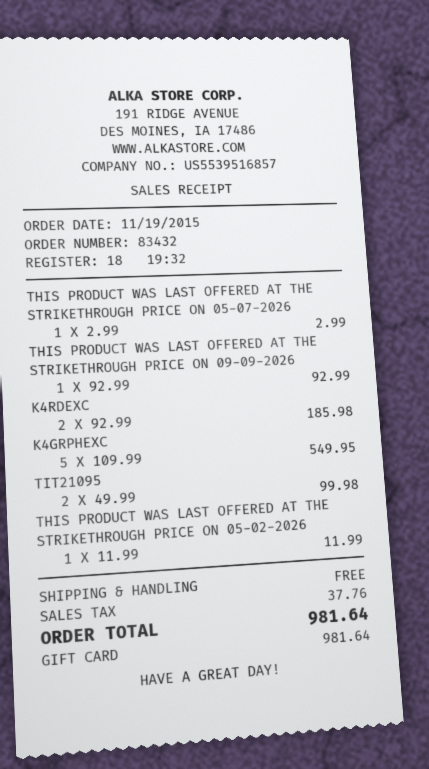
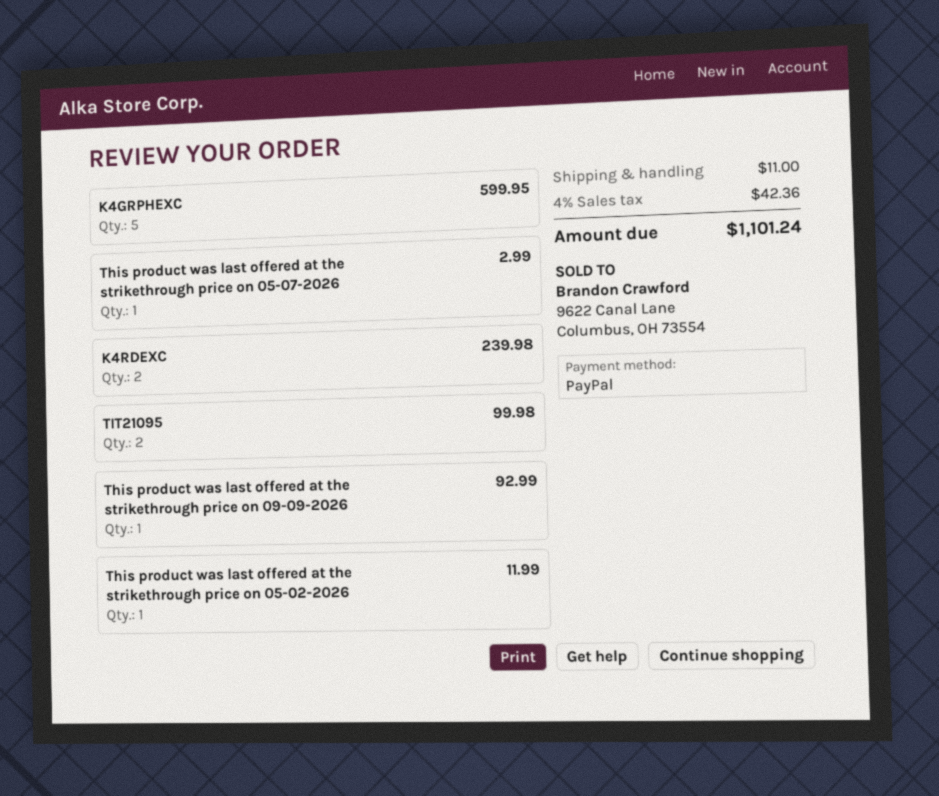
payment method: gift card -> PayPal
K4RDEXC: 2 for 185.98 -> 2 for 239.98
K4GRPHEXC: 5 for 549.95 -> 5 for 599.95
shipping: 0.00 -> 11.00
tax: 37.76 -> 42.36
total: 981.64 -> 1101.24

